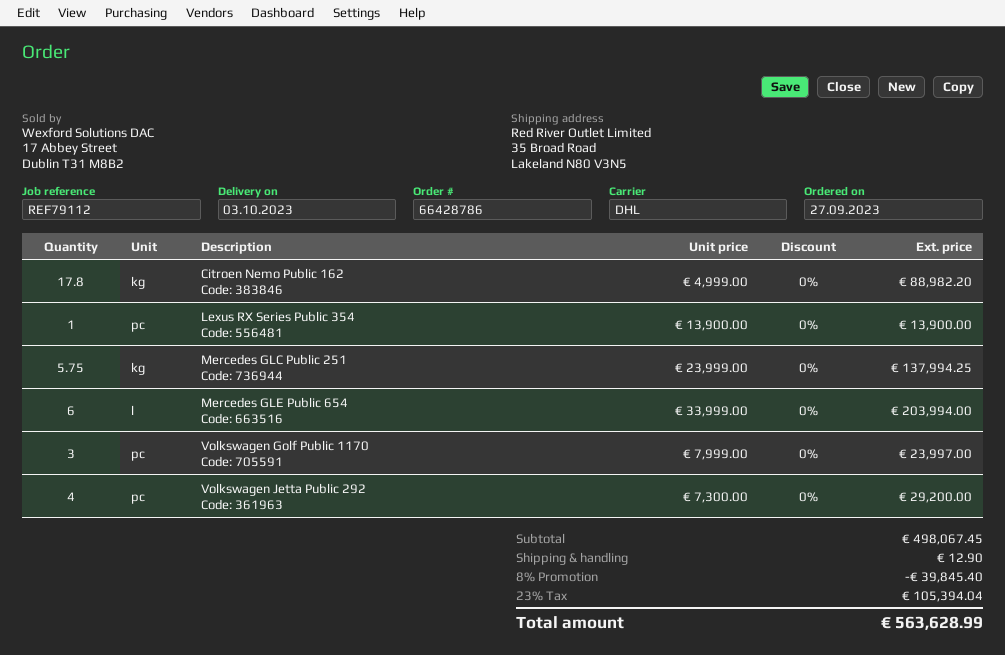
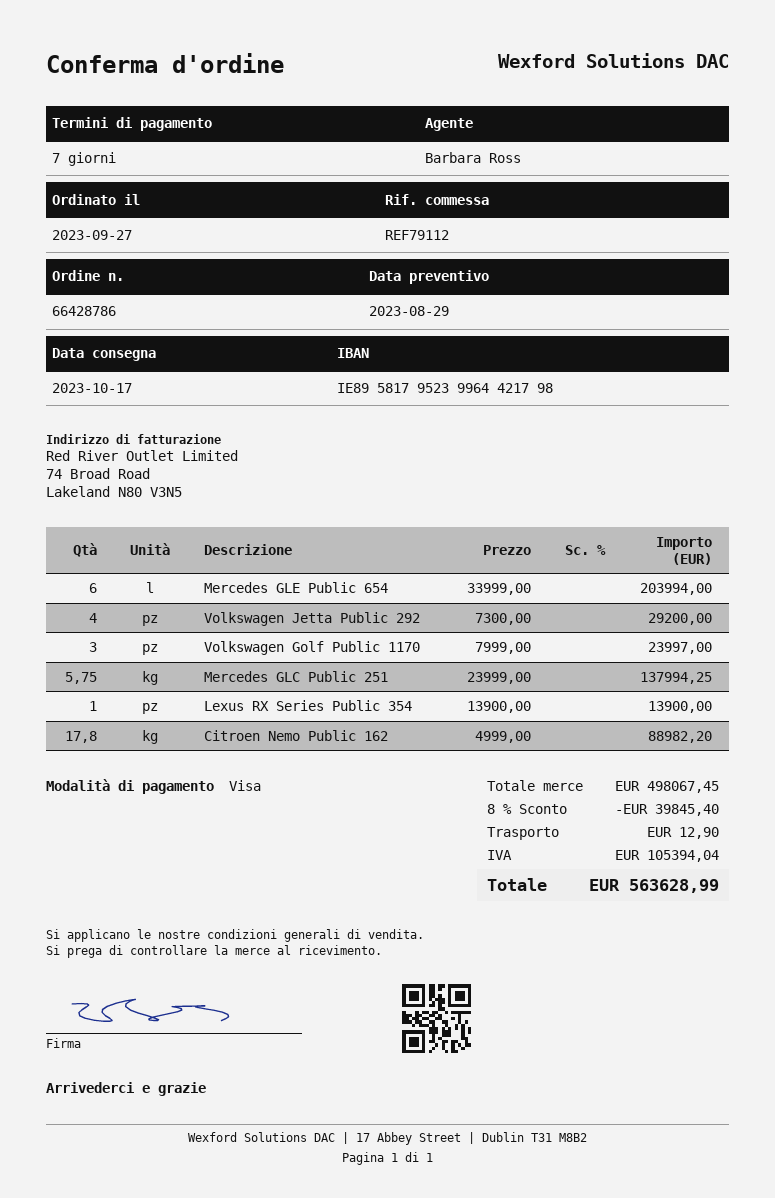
delivery date: 2023-10-03 -> 2023-10-17

